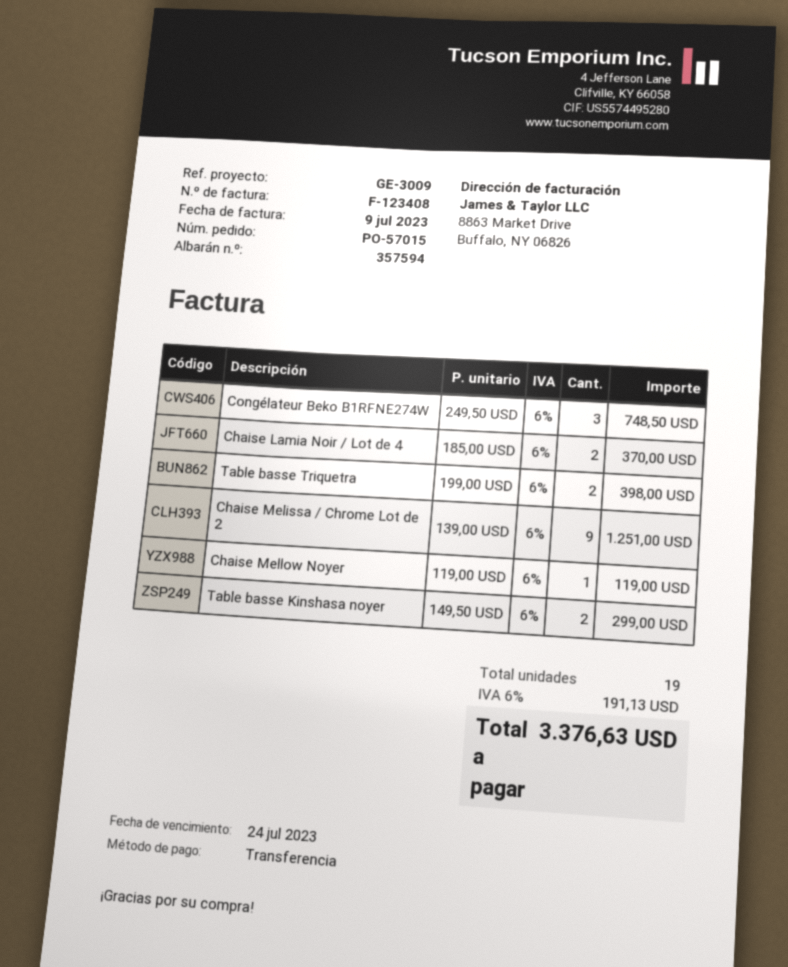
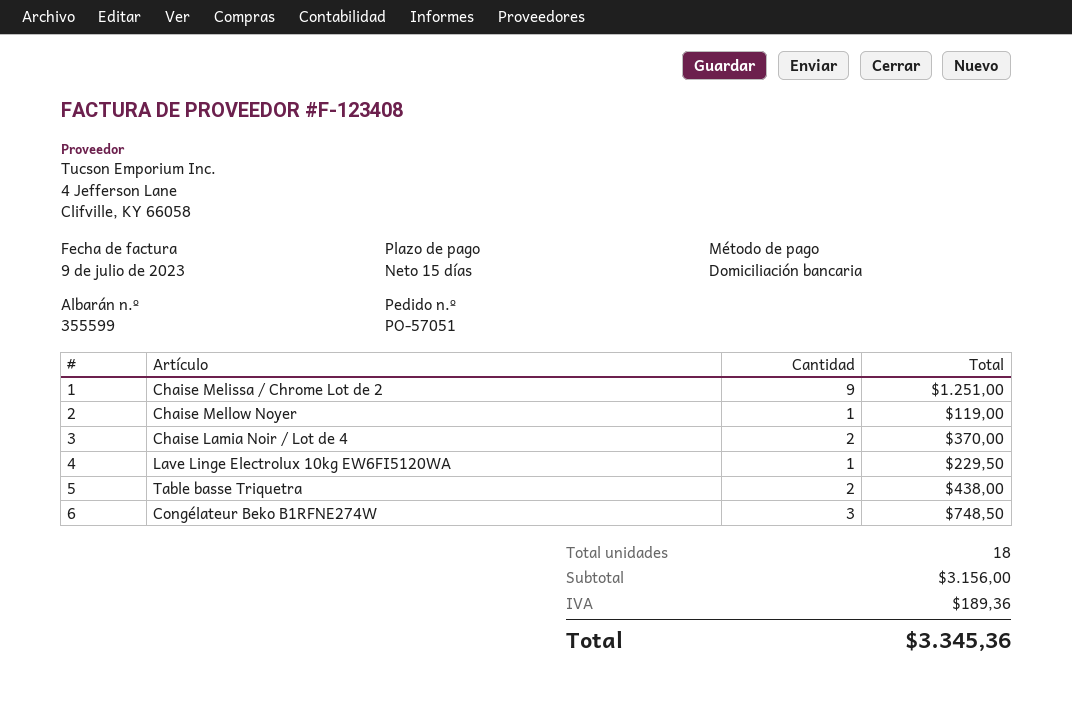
order number: PO-57015 -> PO-57051
delivery note number: 357594 -> 355599
payment method: bank transfer -> direct debit
Table basse Triquetra: 2 for 398.00 -> 2 for 438.00
Table basse Kinshasa noyer: 2 for 299.00 -> none
Lave Linge Electrolux 10kg EW6FI5120WA: none -> 1 for 229.50
total quantity: 19 -> 18
tax: 191.13 -> 189.36
total: 3376.63 -> 3345.36

